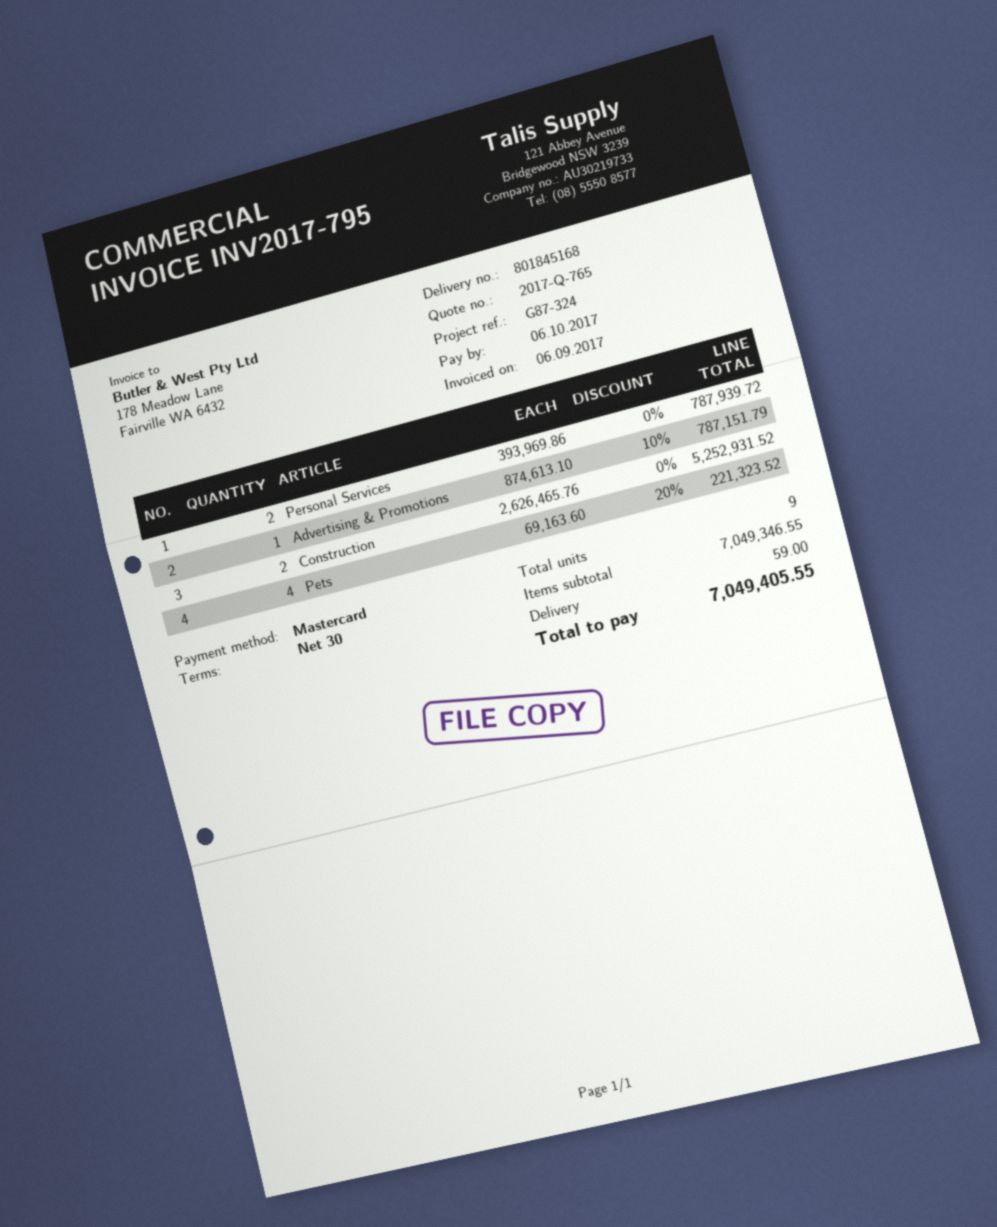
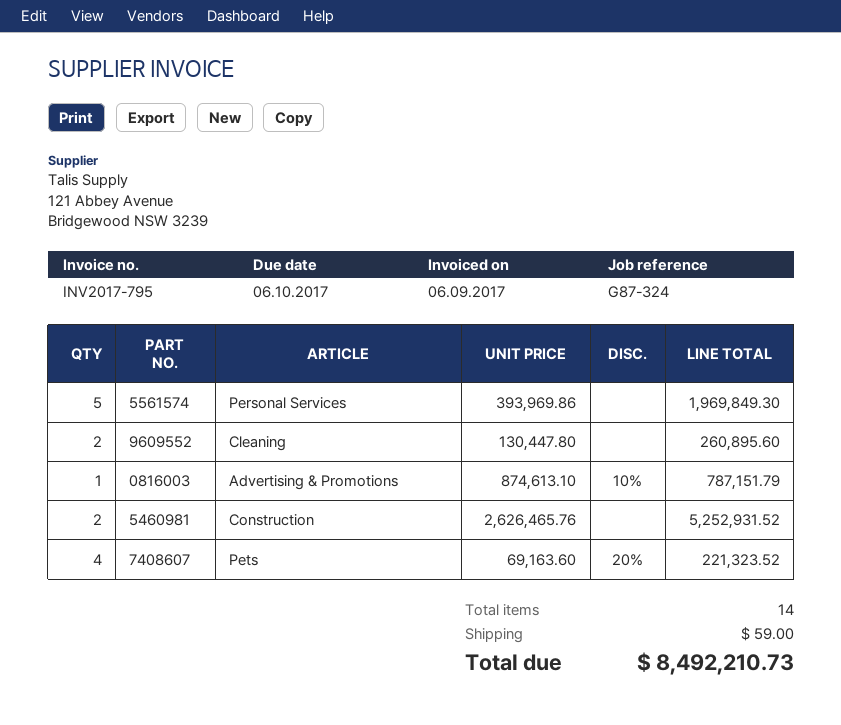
Personal Services: 2 x 393969.86 = 787939.72 -> 5 x 393969.86 = 1969849.30
Cleaning: none -> 2 x 130447.80 = 260895.60
total quantity: 9 -> 14
total: 7049405.55 -> 8492210.73

